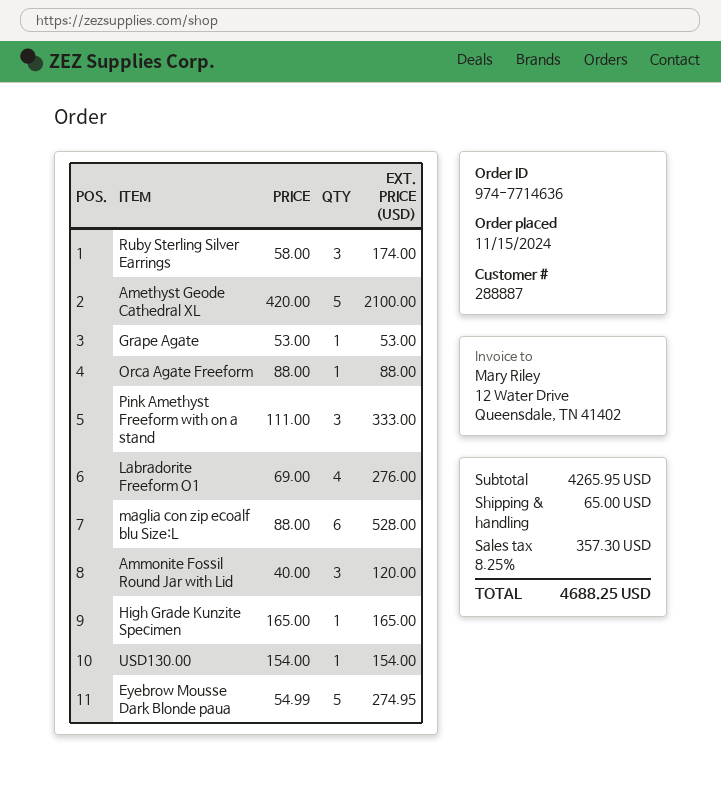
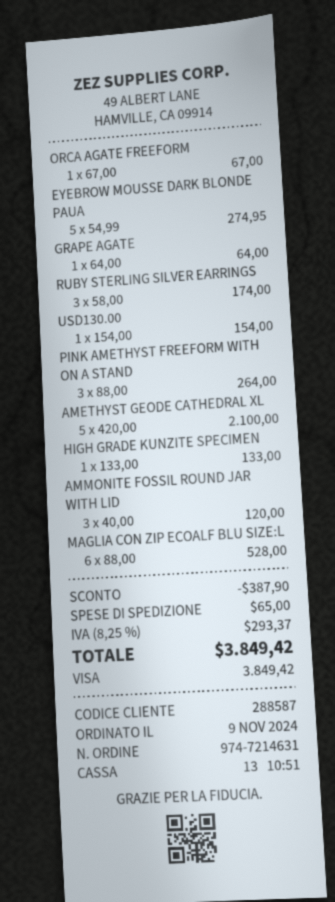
order number: 974-7714636 -> 974-7214631
order date: 2024-11-15 -> 2024-11-09
customer number: 288887 -> 288587
Grape Agate: 1 x 53.00 = 53.00 -> 1 x 64.00 = 64.00
Orca Agate Freeform: 1 x 88.00 = 88.00 -> 1 x 67.00 = 67.00
Pink Amethyst Freeform with on a stand: 3 x 111.00 = 333.00 -> 3 x 88.00 = 264.00
Labradorite Freeform O1: 4 x 69.00 = 276.00 -> none
High Grade Kunzite Specimen: 1 x 165.00 = 165.00 -> 1 x 133.00 = 133.00
discount: none -> 387.90
tax: 8.25% = 357.30 -> 8.25% = 293.37
total: 4688.25 -> 3849.42

